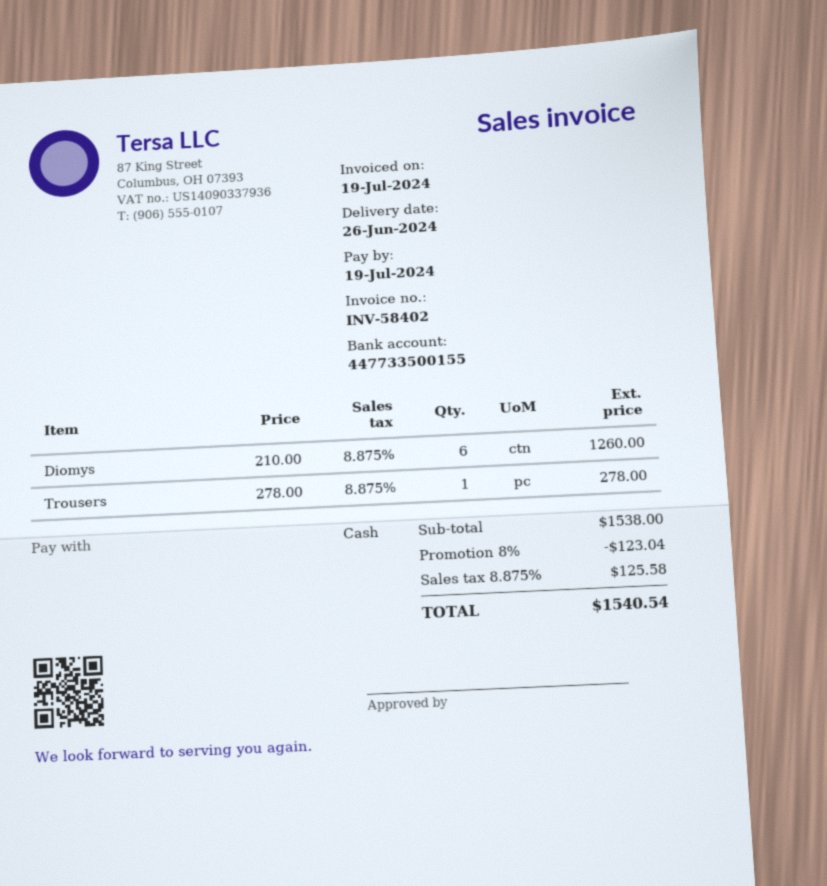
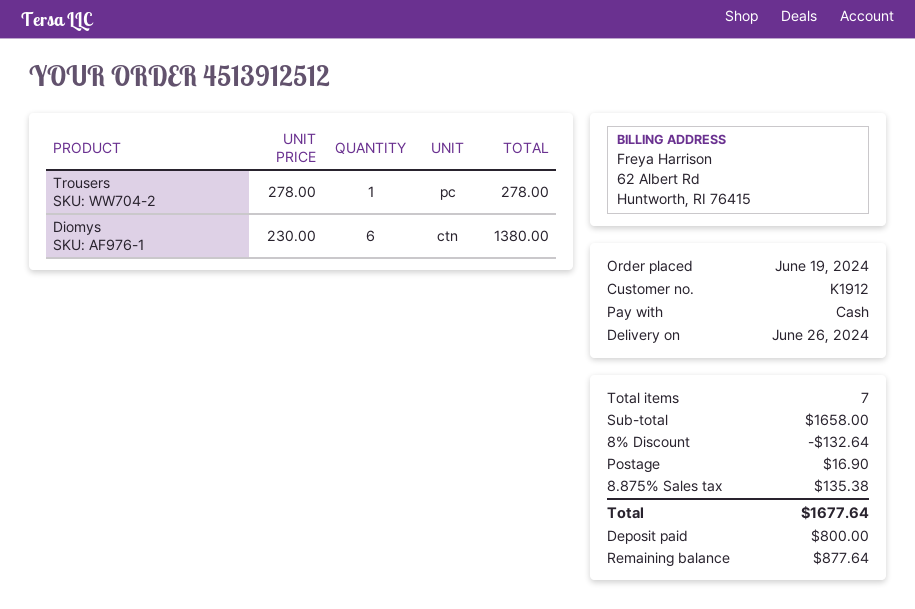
Diomys: 6 x 210.00 = 1260.00 -> 6 x 230.00 = 1380.00
subtotal: 1538.00 -> 1658.00
discount: 8% = 123.04 -> 8% = 132.64
shipping: none -> 16.90
tax: 8.875% = 125.58 -> 8.875% = 135.38
total: 1540.54 -> 1677.64

